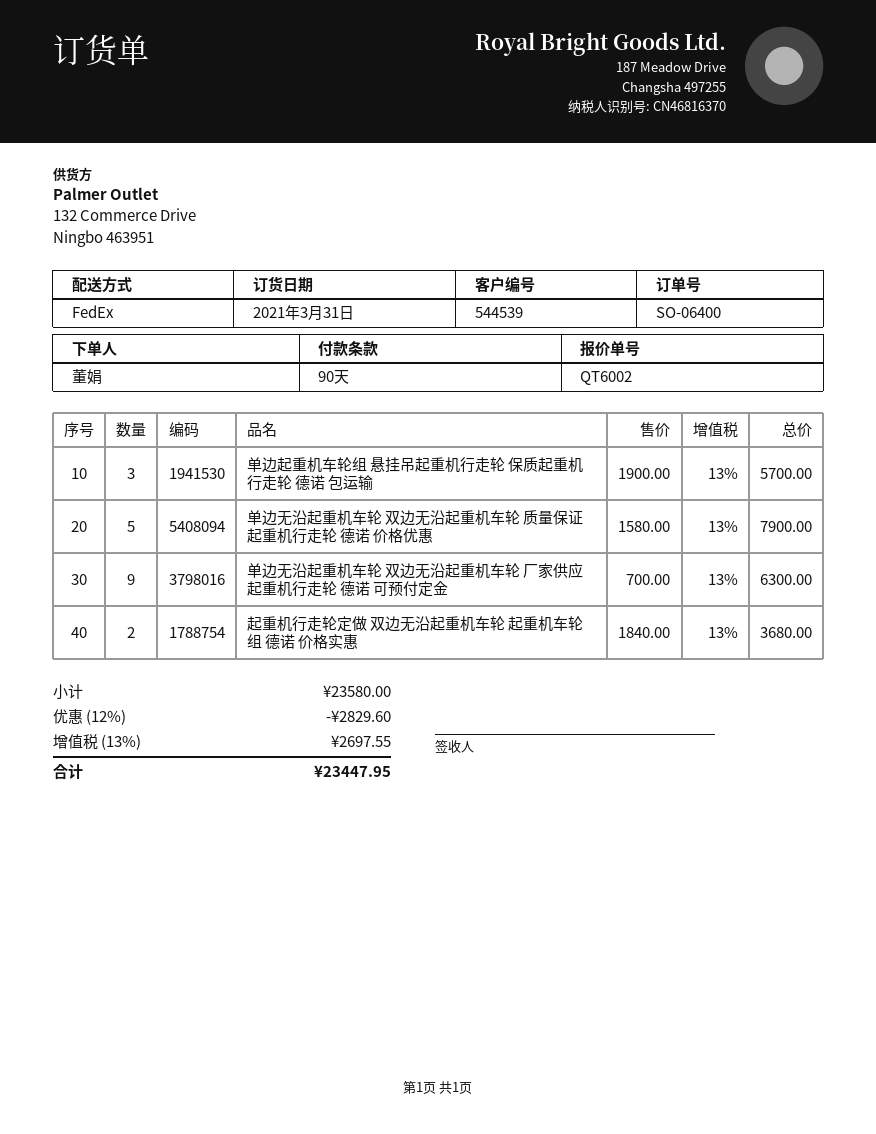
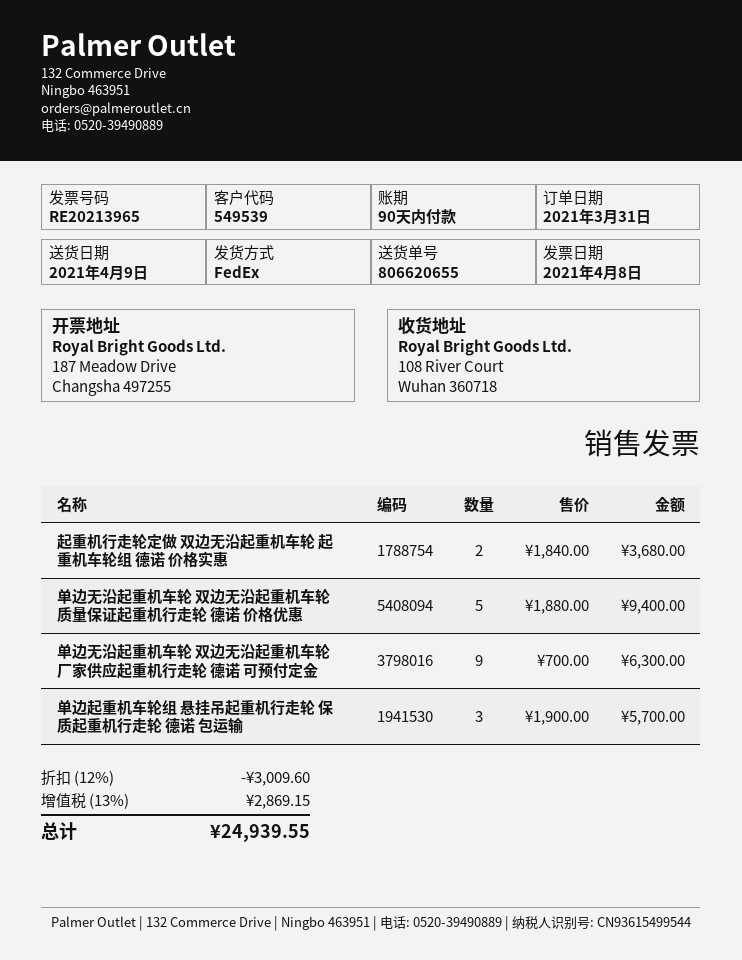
customer number: 544539 -> 549539
单边无沿起重机车轮 双边无沿起重机车轮 质量保证起重机行走轮 德诺 价格优惠: 5 x 1580.00 = 7900.00 -> 5 x 1880.00 = 9400.00
discount: 12% = 2829.60 -> 12% = 3009.60
tax: 13% = 2697.55 -> 13% = 2869.15
total: 23447.95 -> 24939.55

